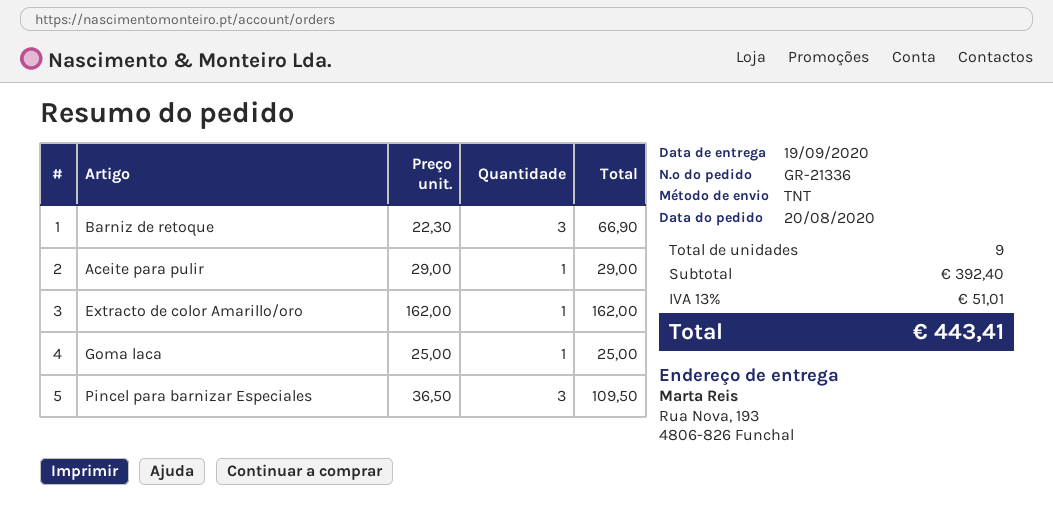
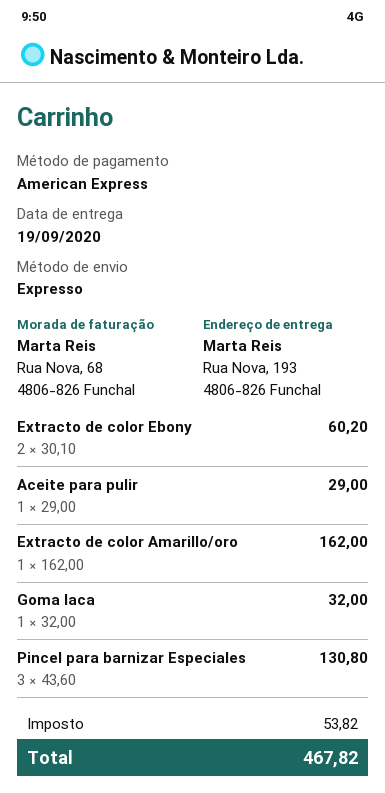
shipping method: TNT -> express
Barniz de retoque: 3 x 22.30 = 66.90 -> none
Goma laca: 1 x 25.00 = 25.00 -> 1 x 32.00 = 32.00
Pincel para barnizar Especiales: 3 x 36.50 = 109.50 -> 3 x 43.60 = 130.80
Extracto de color Ebony: none -> 2 x 30.10 = 60.20
tax: 51.01 -> 53.82
total: 443.41 -> 467.82

